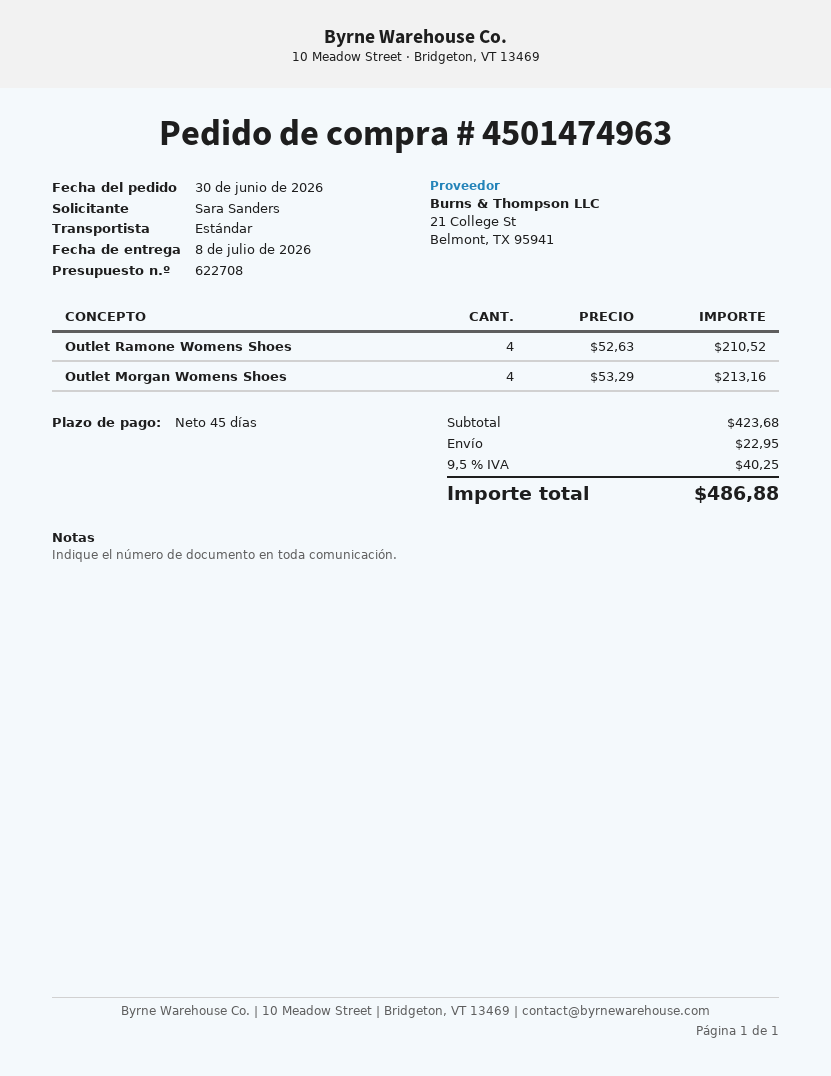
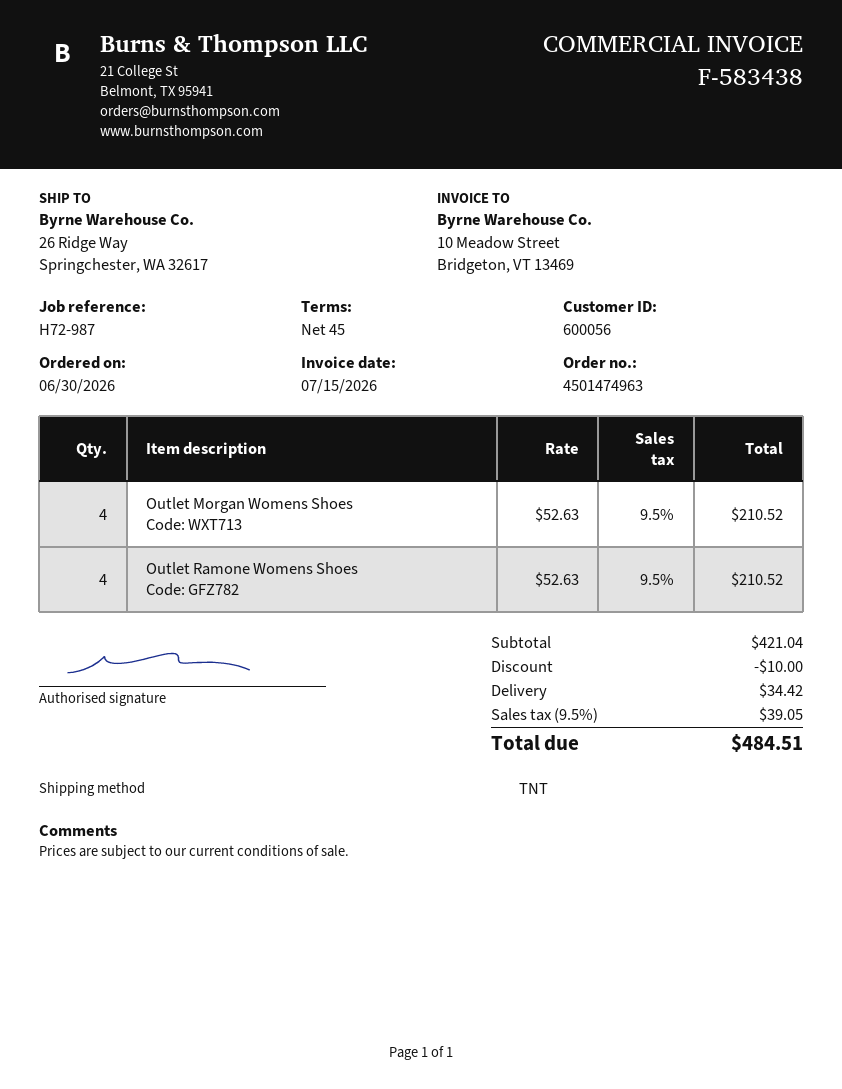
shipping method: standard -> TNT
Outlet Morgan Womens Shoes: 4 x 53.29 = 213.16 -> 4 x 52.63 = 210.52
subtotal: 423.68 -> 421.04
discount: none -> 10.00
shipping: 22.95 -> 34.42
tax: 9.5% = 40.25 -> 9.5% = 39.05
total: 486.88 -> 484.51

